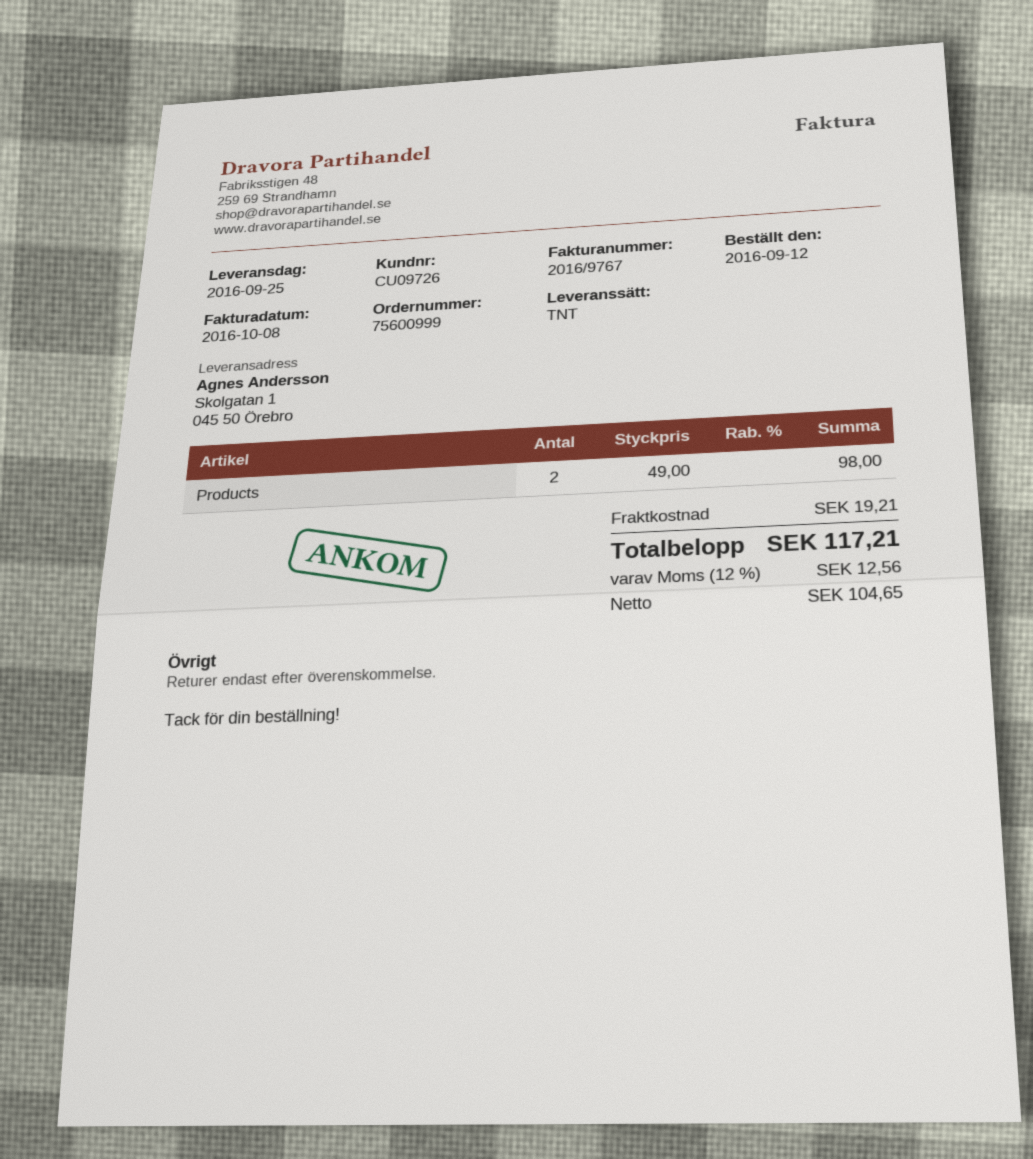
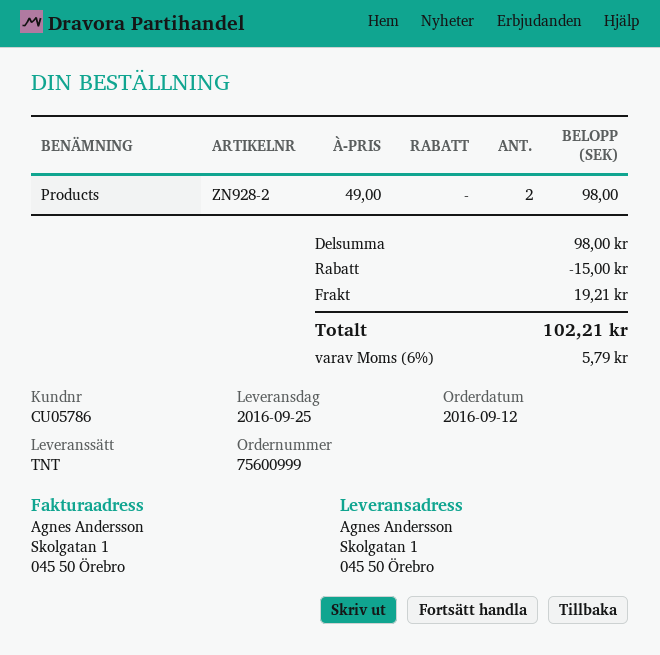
customer number: CU09726 -> CU05786
discount: none -> 15.00
tax: 12% = 12.56 -> 6% = 5.79
total: 117.21 -> 102.21

